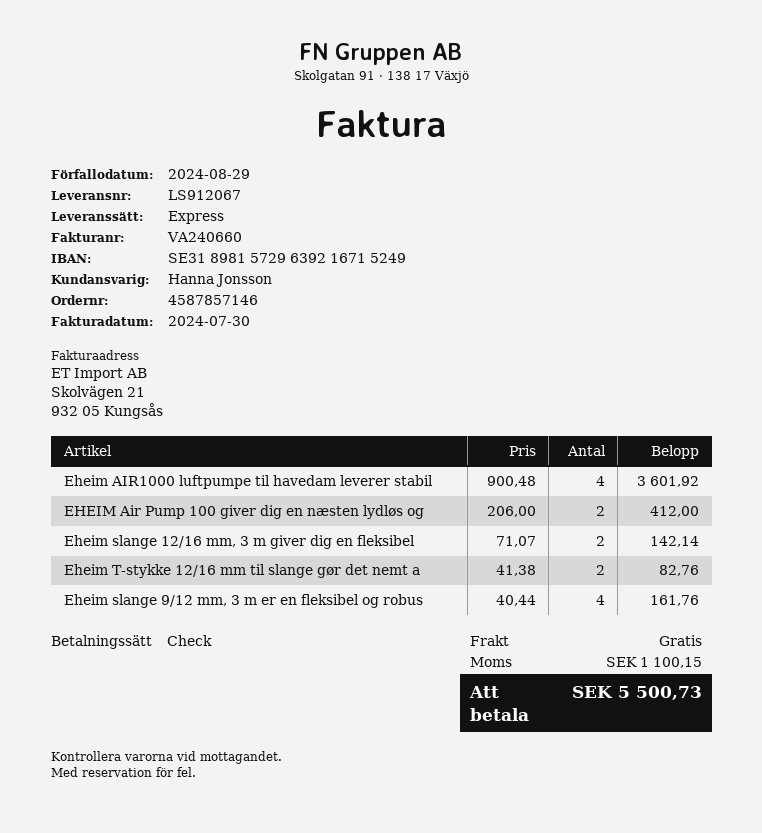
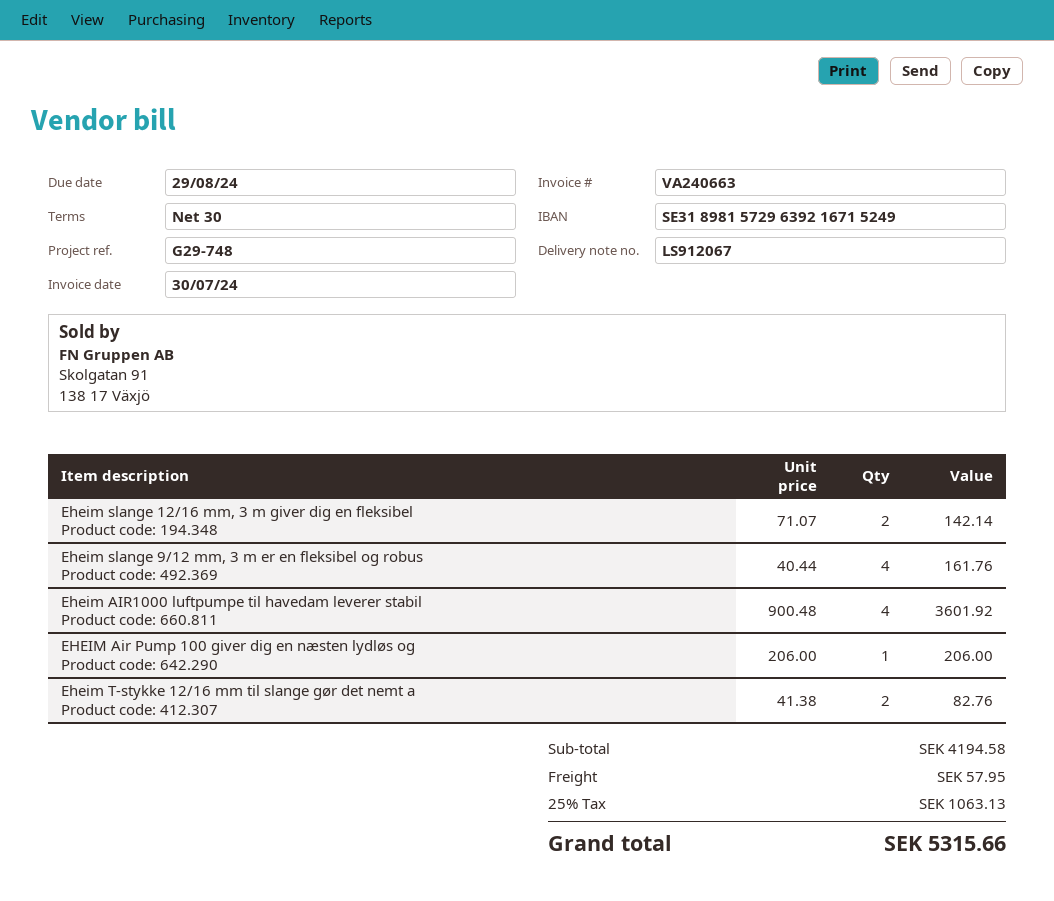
invoice number: VA240660 -> VA240663
EHEIM Air Pump 100 giver dig en næsten lydløs og: 2 x 206.00 = 412.00 -> 1 x 206.00 = 206.00
shipping: 0.00 -> 57.95
tax: 1100.15 -> 1063.13
total: 5500.73 -> 5315.66

